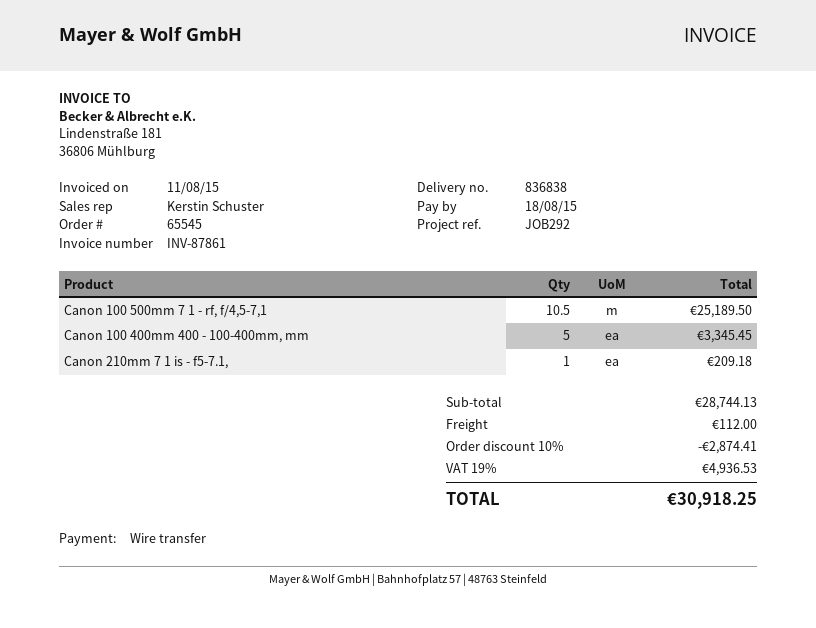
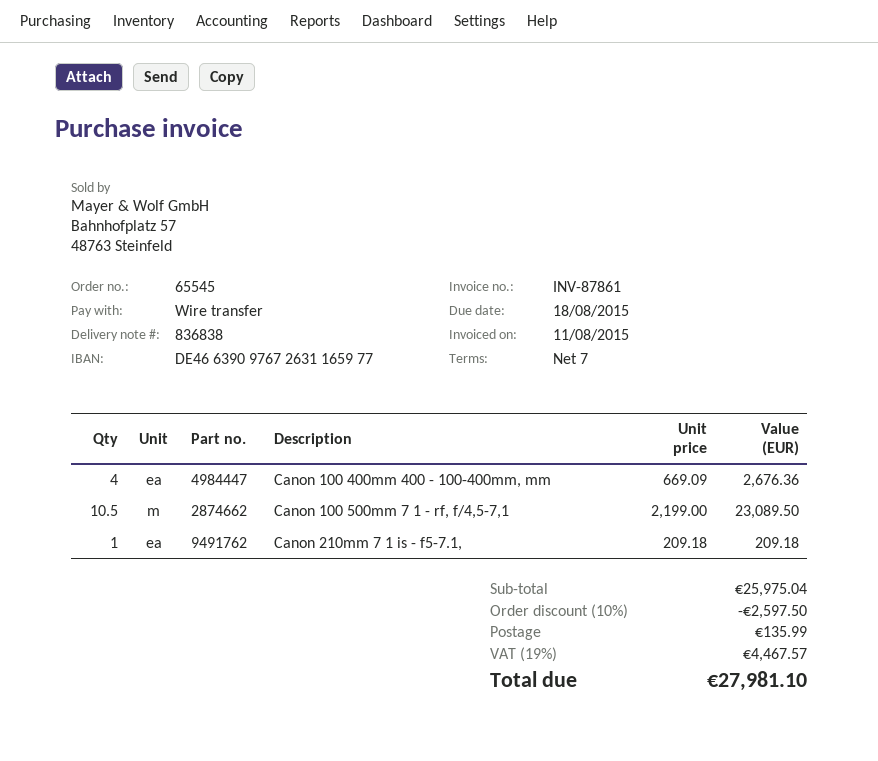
Canon 100 500mm 7 1 - rf, f/4,5-7,1: 10.5 for 25189.50 -> 10.5 for 23089.50
Canon 100 400mm 400 - 100-400mm, mm: 5 for 3345.45 -> 4 for 2676.36
subtotal: 28744.13 -> 25975.04
discount: 10% = 2874.41 -> 10% = 2597.50
shipping: 112.00 -> 135.99
tax: 19% = 4936.53 -> 19% = 4467.57
total: 30918.25 -> 27981.10

